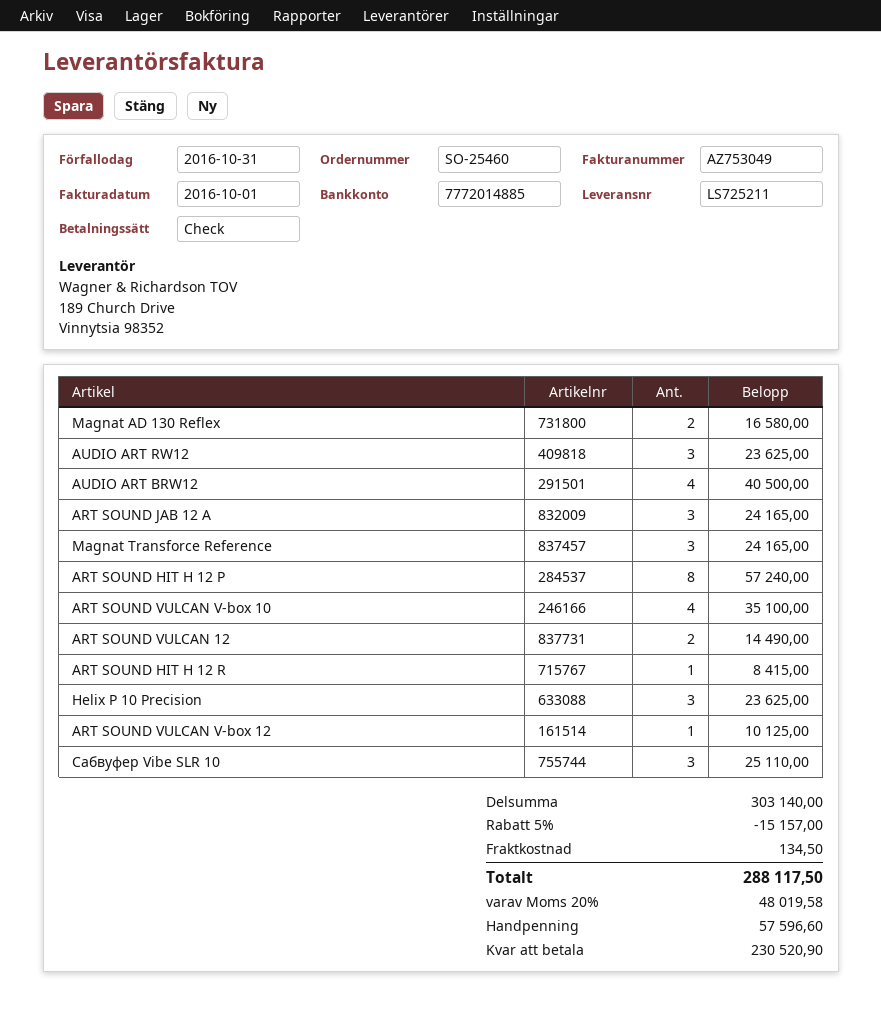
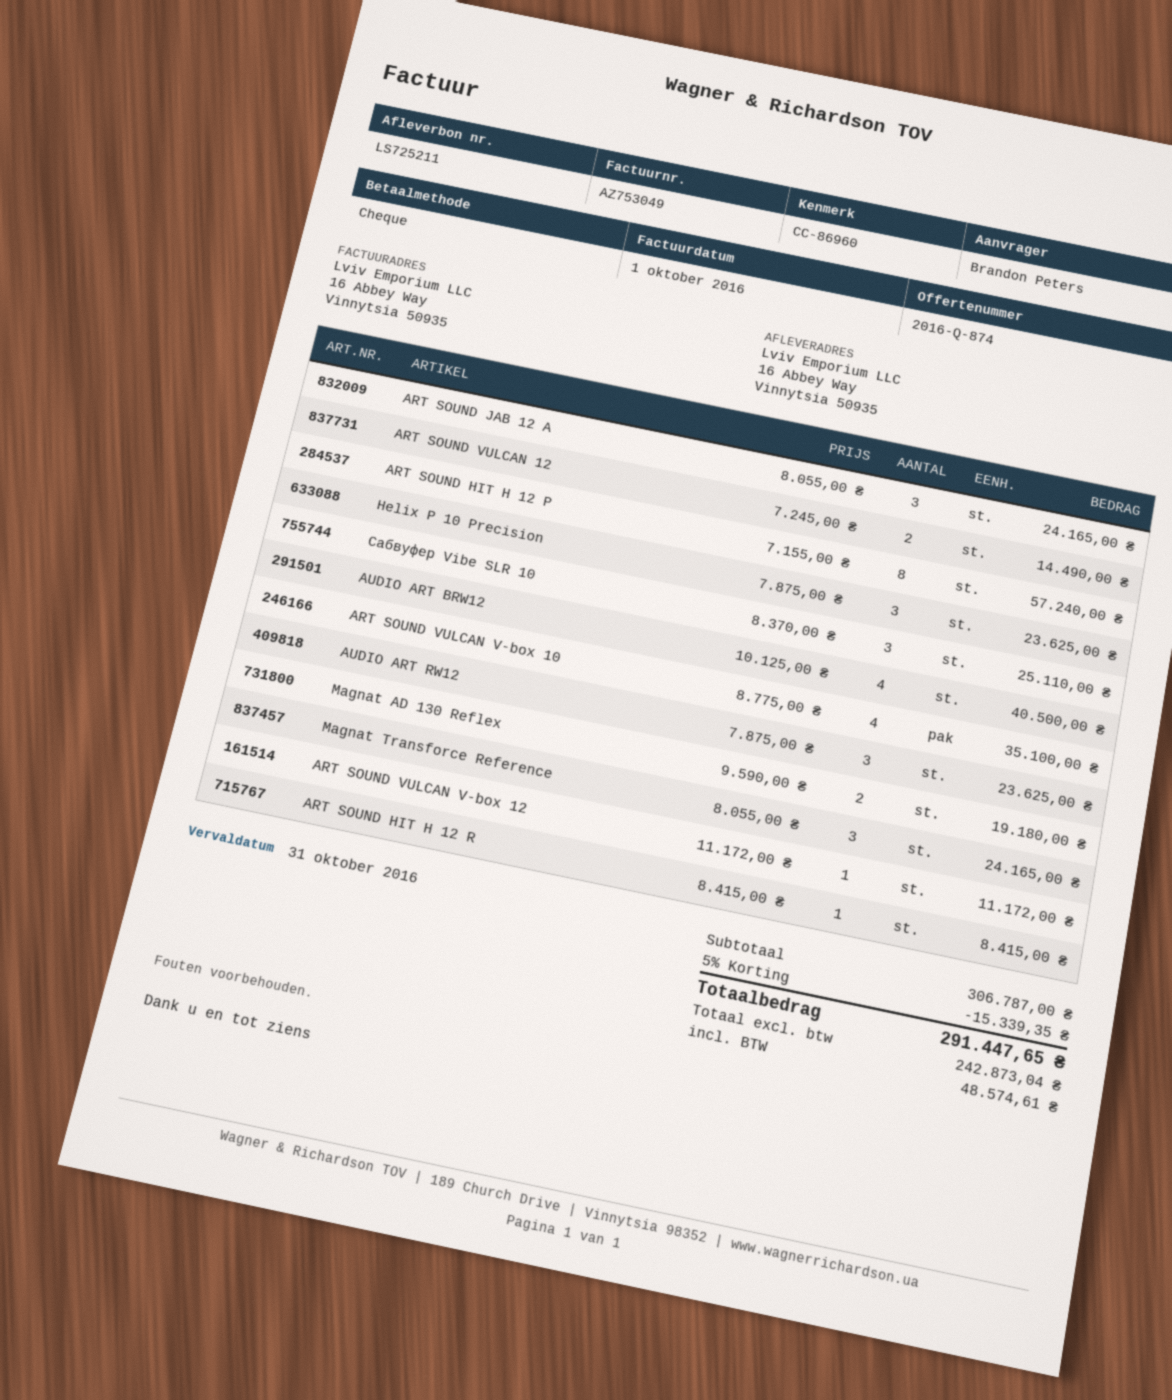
Magnat AD 130 Reflex: 2 for 16580.00 -> 2 for 19180.00
ART SOUND VULCAN V-box 12: 1 for 10125.00 -> 1 for 11172.00
subtotal: 303140.00 -> 306787.00
discount: 5% = 15157.00 -> 5% = 15339.35
shipping: 134.50 -> none
tax: 48019.58 -> 48574.61
total: 288117.50 -> 291447.65

